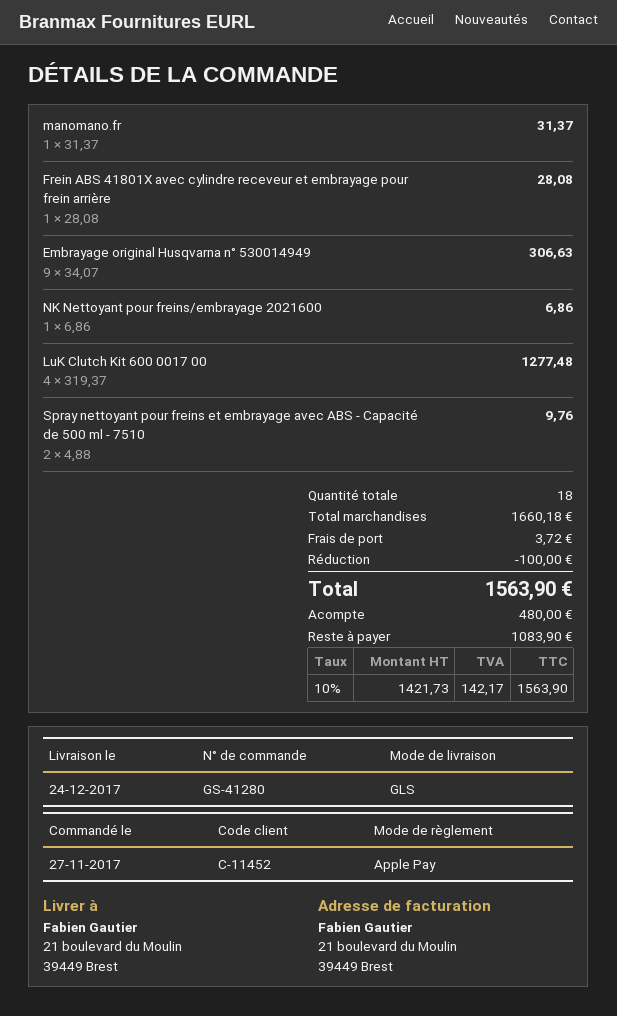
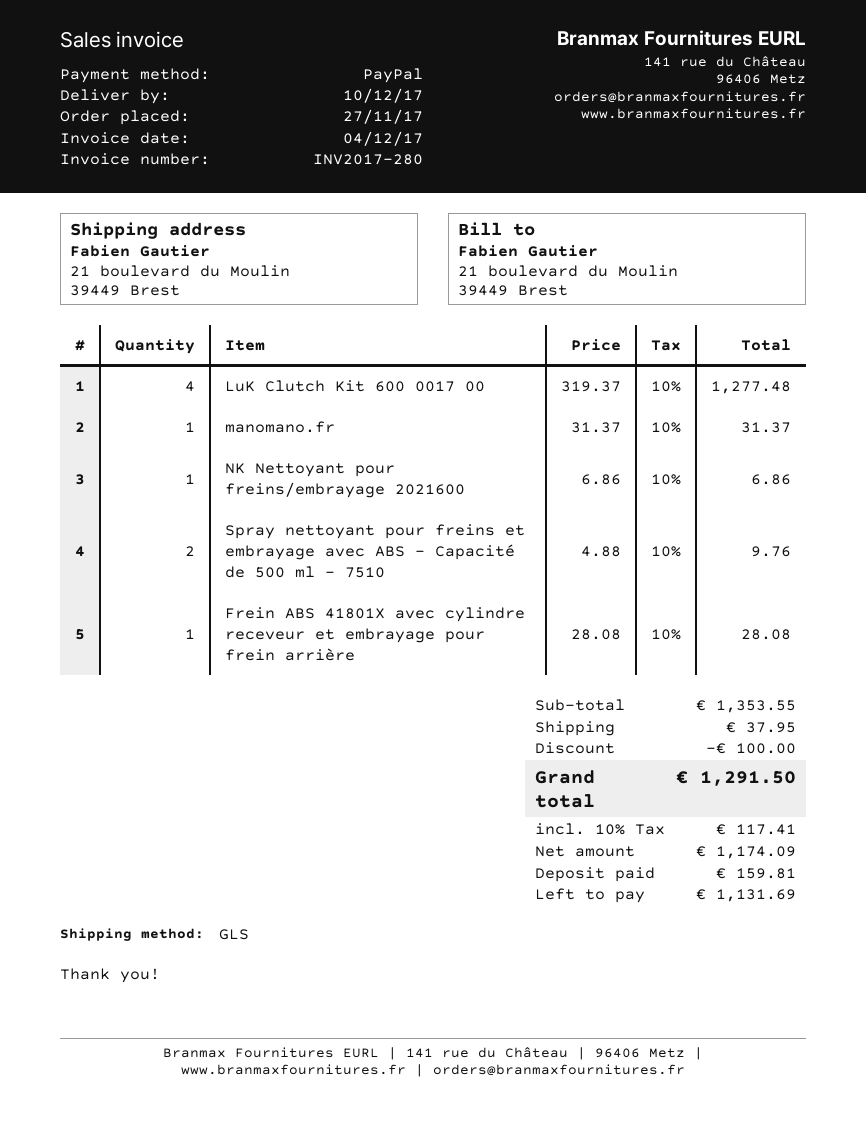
delivery date: 2017-12-24 -> 2017-12-10
payment method: Apple Pay -> PayPal
Embrayage original Husqvarna n° 530014949: 9 x 34.07 = 306.63 -> none
subtotal: 1660.18 -> 1353.55
shipping: 3.72 -> 37.95
net: 1421.73 -> 1174.09
tax: 10% = 142.17 -> 10% = 117.41
total: 1563.90 -> 1291.50
deposit: 480.00 -> 159.81
balance: 1083.90 -> 1131.69

